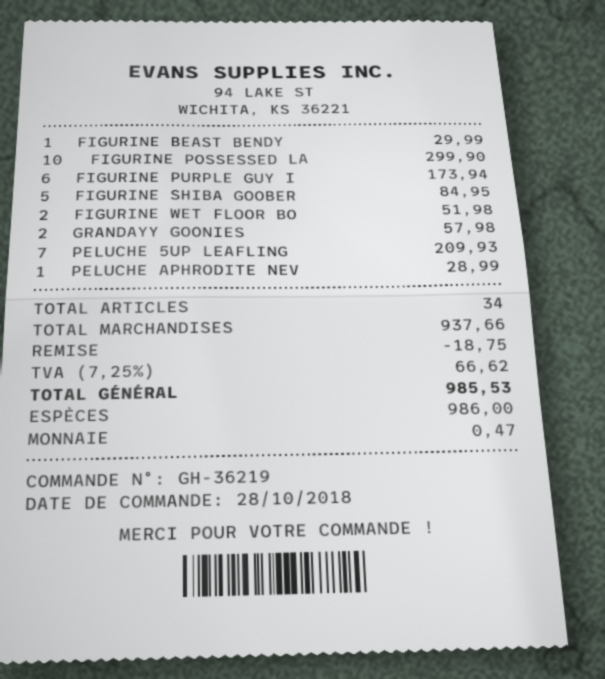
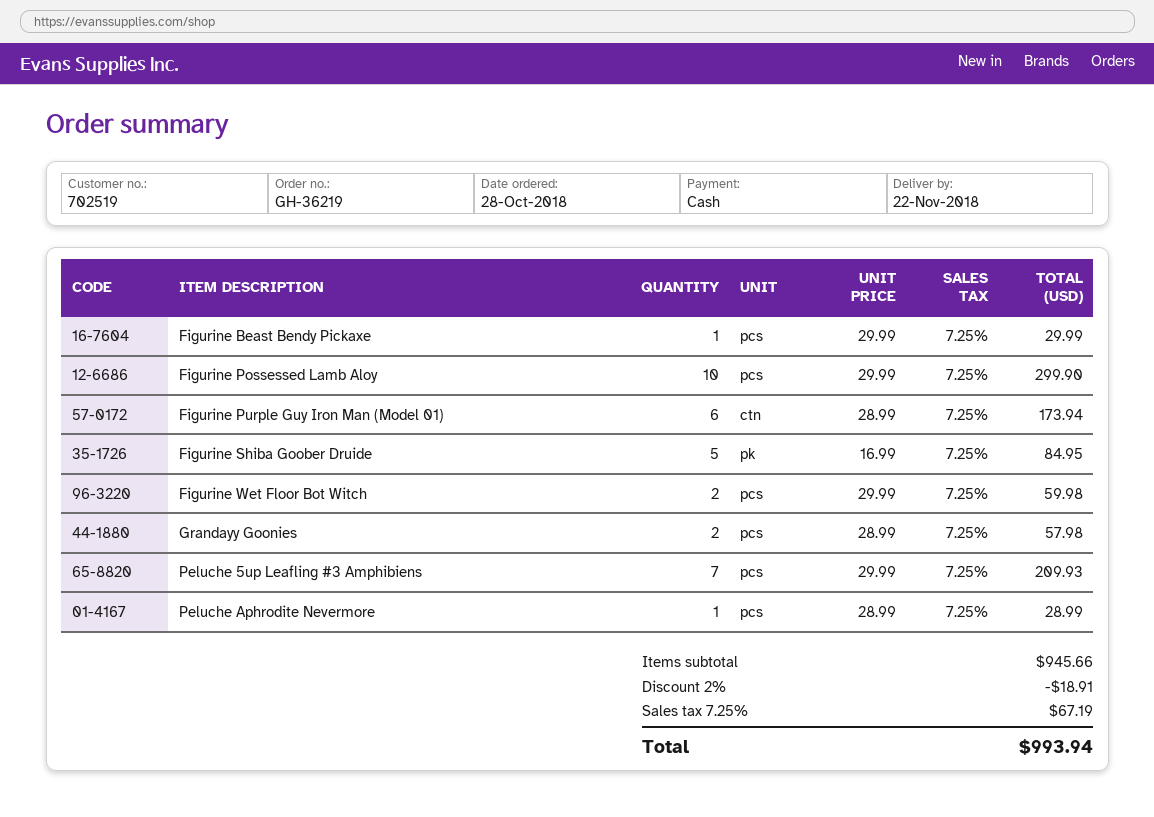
FIGURINE WET FLOOR BO: 2 for 51.98 -> 2 for 59.98
subtotal: 937.66 -> 945.66
discount: 18.75 -> 18.91
tax: 7.25% = 66.62 -> 7.25% = 67.19
total: 985.53 -> 993.94

